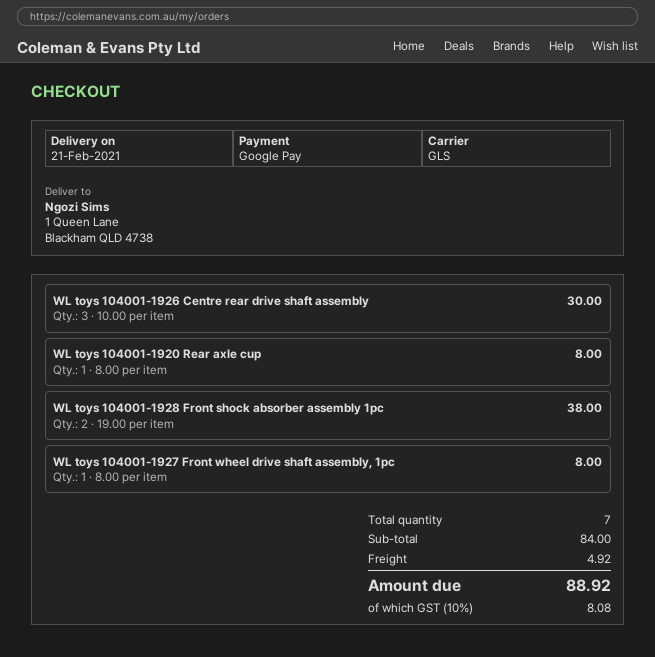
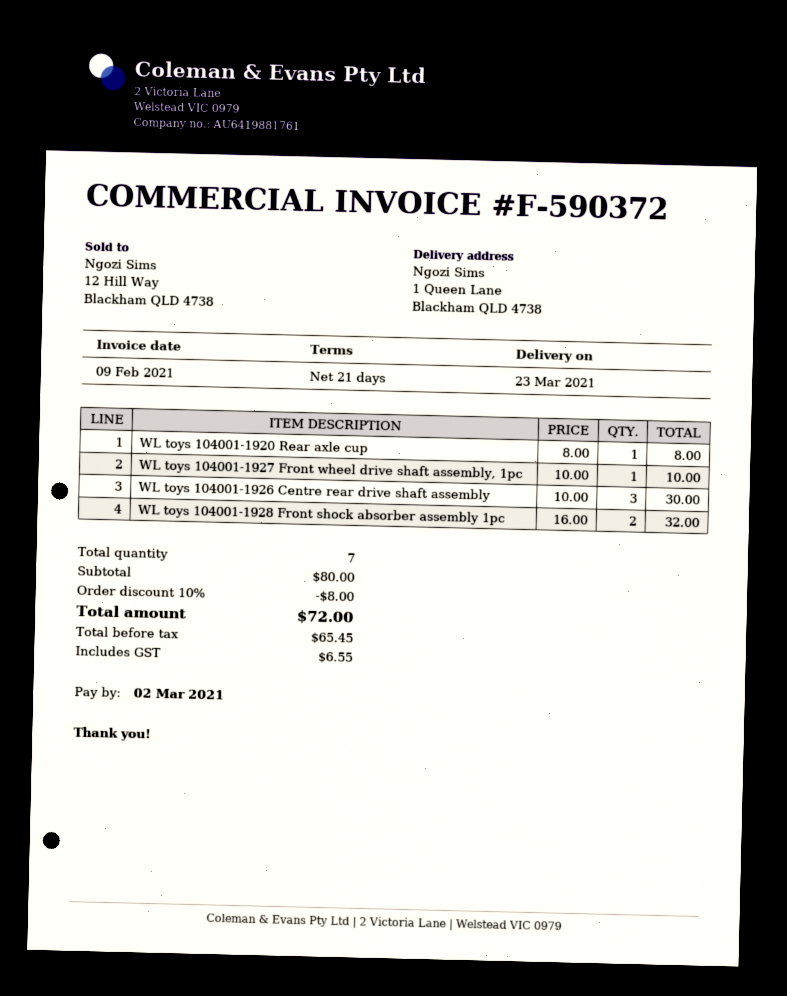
delivery date: 2021-02-21 -> 2021-03-23
WL toys 104001-1928 Front shock absorber assembly 1pc: 2 x 19.00 = 38.00 -> 2 x 16.00 = 32.00
WL toys 104001-1927 Front wheel drive shaft assembly, 1pc: 1 x 8.00 = 8.00 -> 1 x 10.00 = 10.00
subtotal: 84.00 -> 80.00
discount: none -> 10% = 8.00
shipping: 4.92 -> none
tax: 8.08 -> 6.55
total: 88.92 -> 72.00

